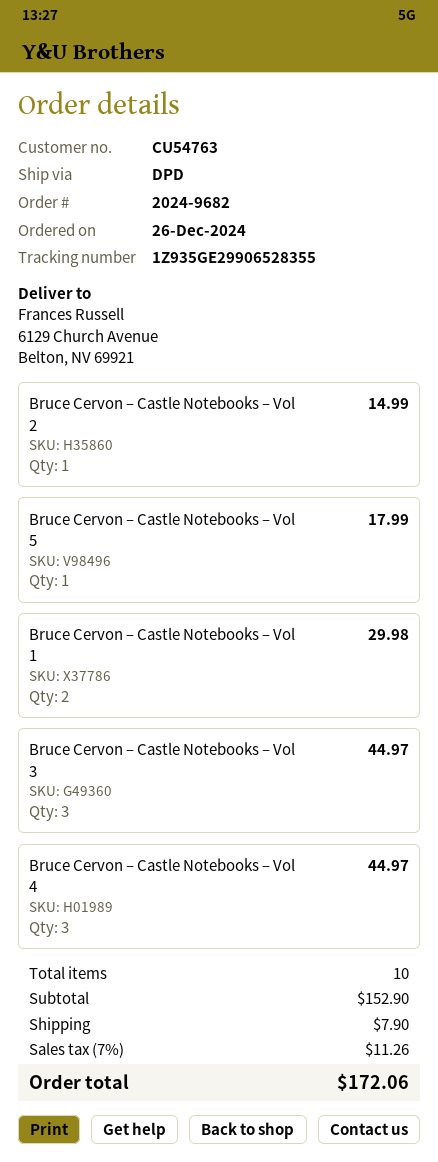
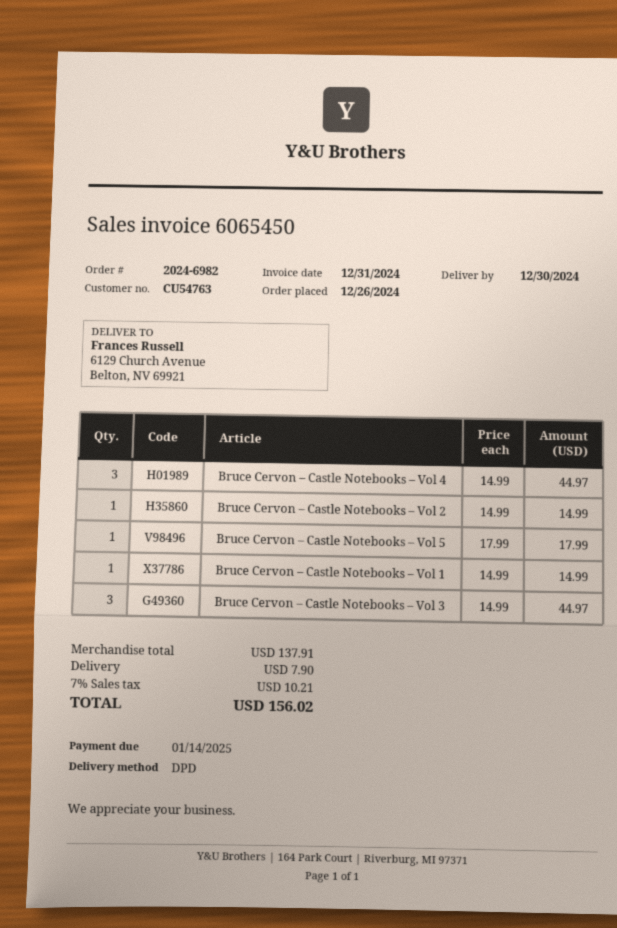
order number: 2024-9682 -> 2024-6982
Bruce Cervon – Castle Notebooks – Vol 1: 2 for 29.98 -> 1 for 14.99
subtotal: 152.90 -> 137.91
tax: 7% = 11.26 -> 7% = 10.21
total: 172.06 -> 156.02

